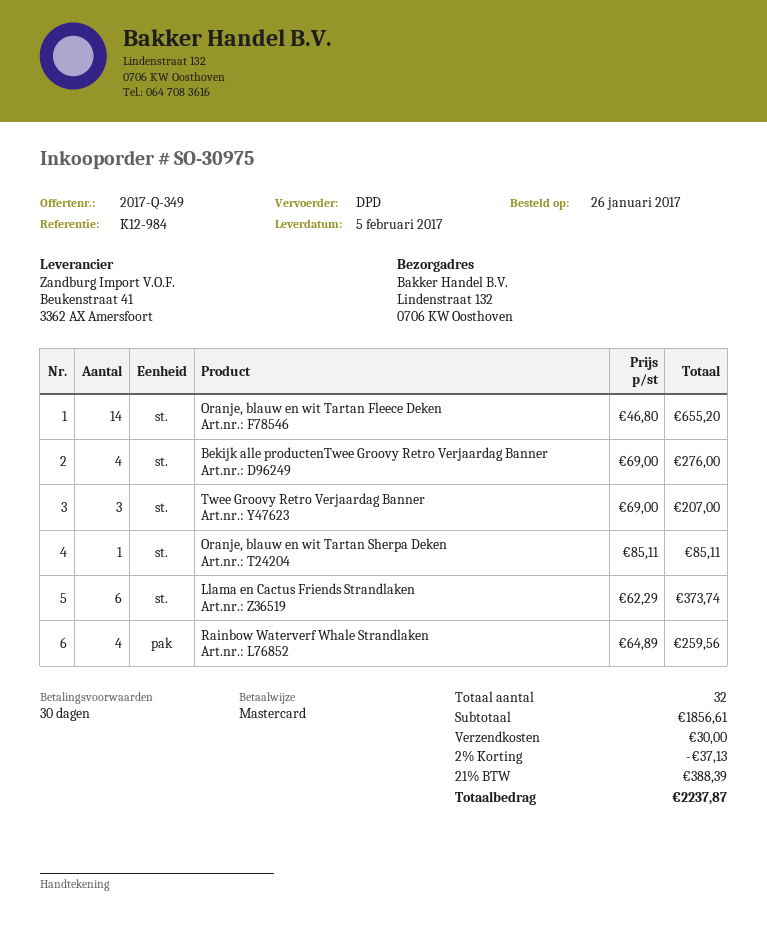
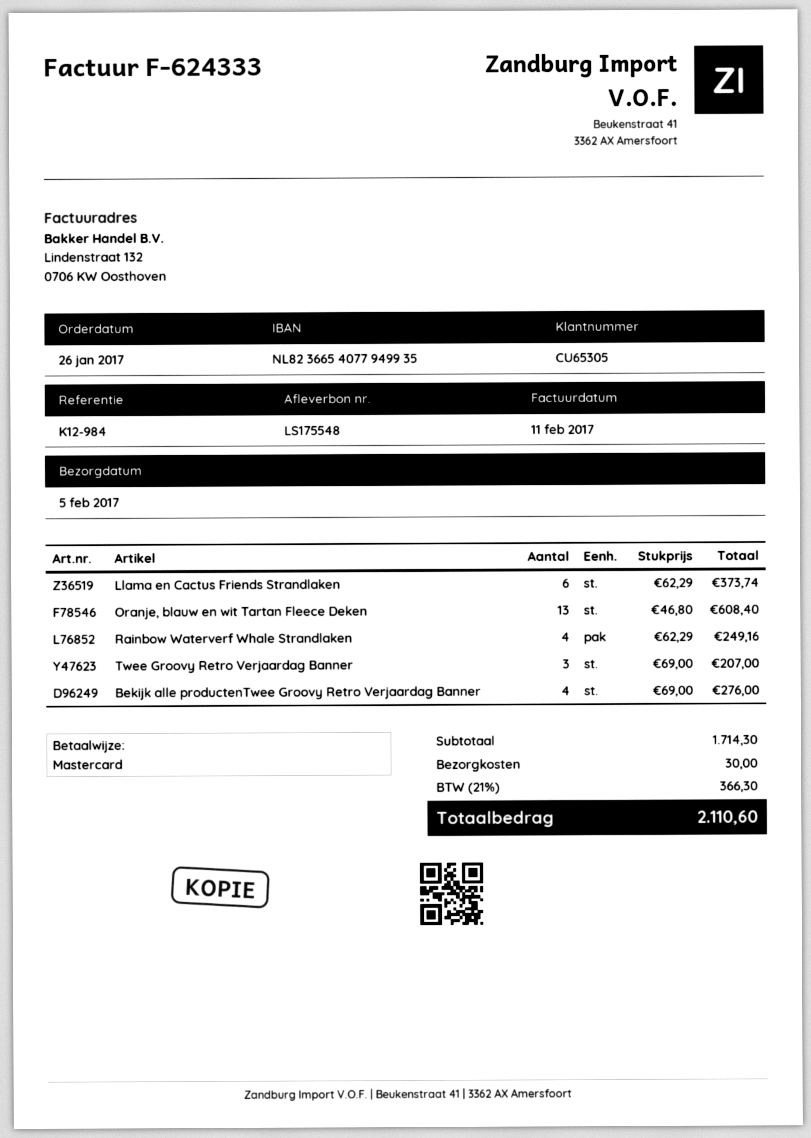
Oranje, blauw en wit Tartan Fleece Deken: 14 x 46.80 = 655.20 -> 13 x 46.80 = 608.40
Oranje, blauw en wit Tartan Sherpa Deken: 1 x 85.11 = 85.11 -> none
Rainbow Waterverf Whale Strandlaken: 4 x 64.89 = 259.56 -> 4 x 62.29 = 249.16
subtotal: 1856.61 -> 1714.30
discount: 2% = 37.13 -> none
tax: 21% = 388.39 -> 21% = 366.30
total: 2237.87 -> 2110.60

